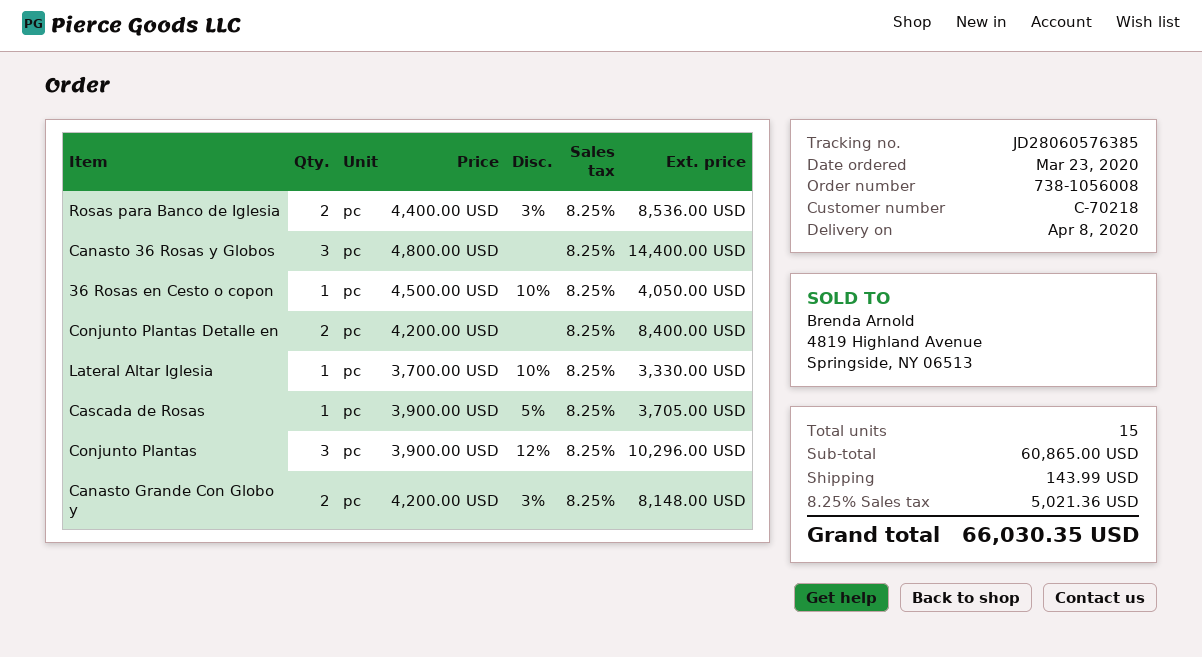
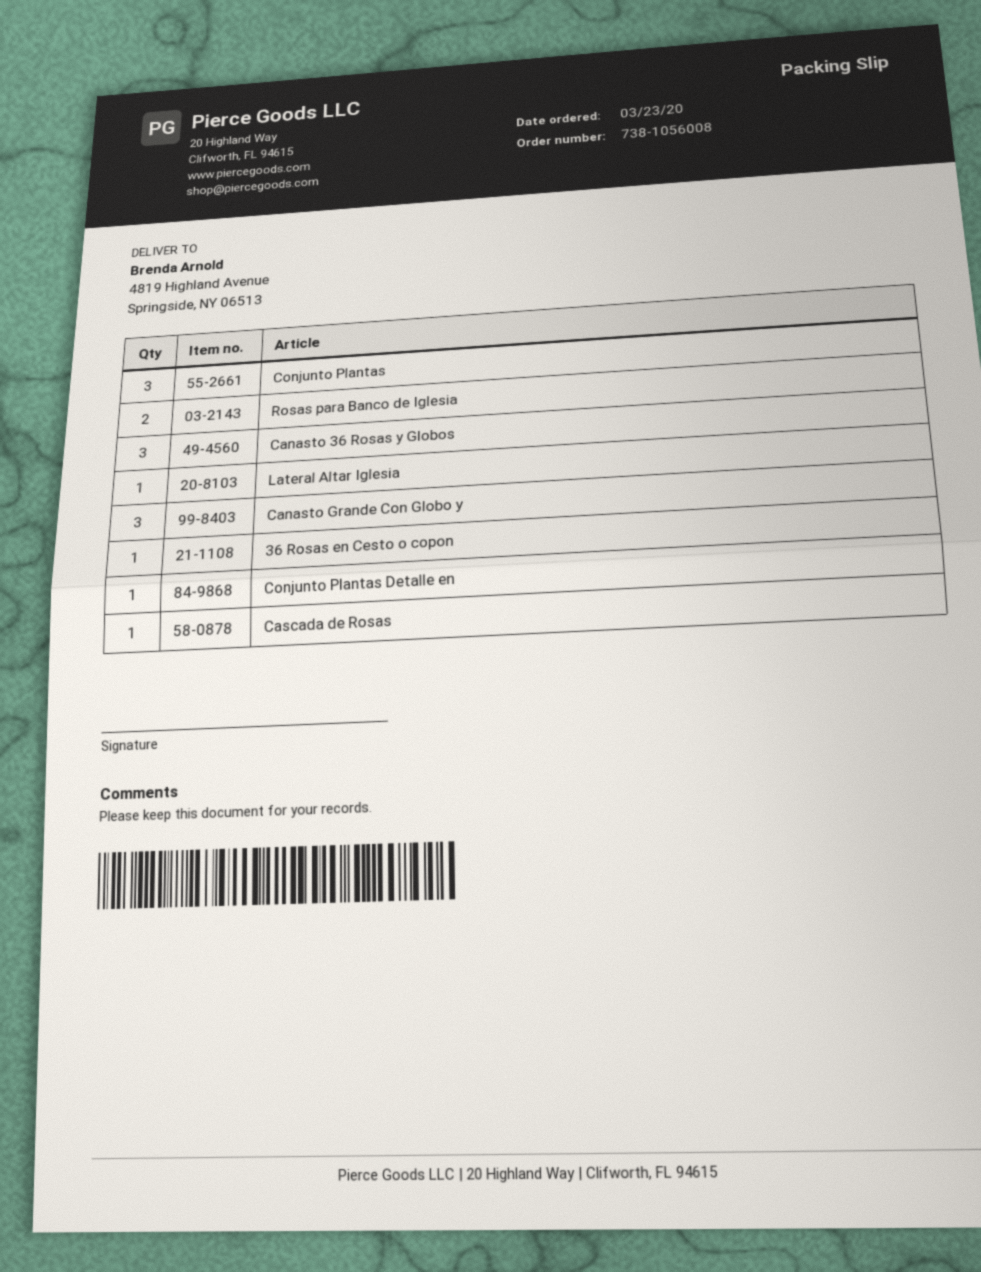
Conjunto Plantas Detalle en: 2 -> 1
Canasto Grande Con Globo y: 2 -> 3

